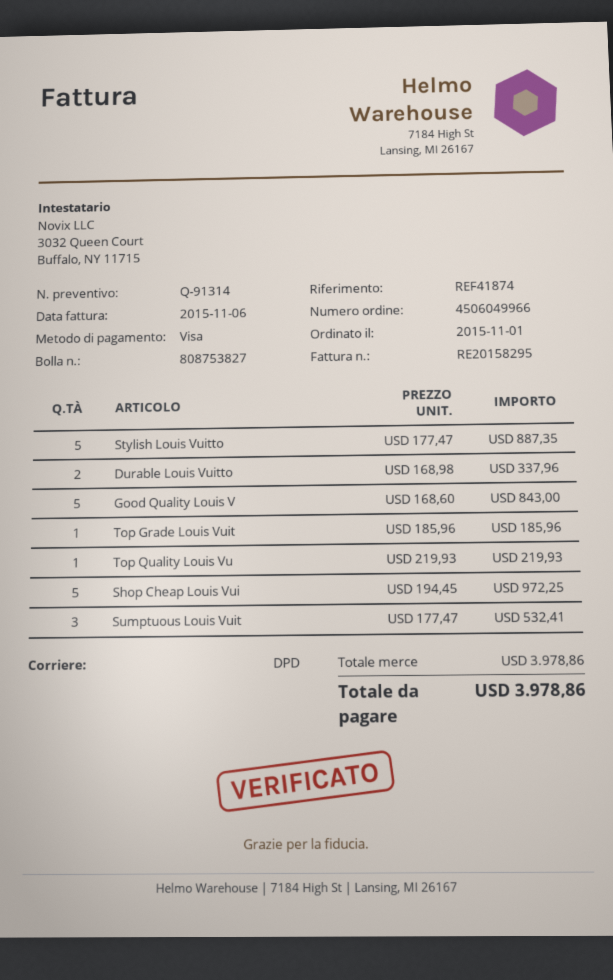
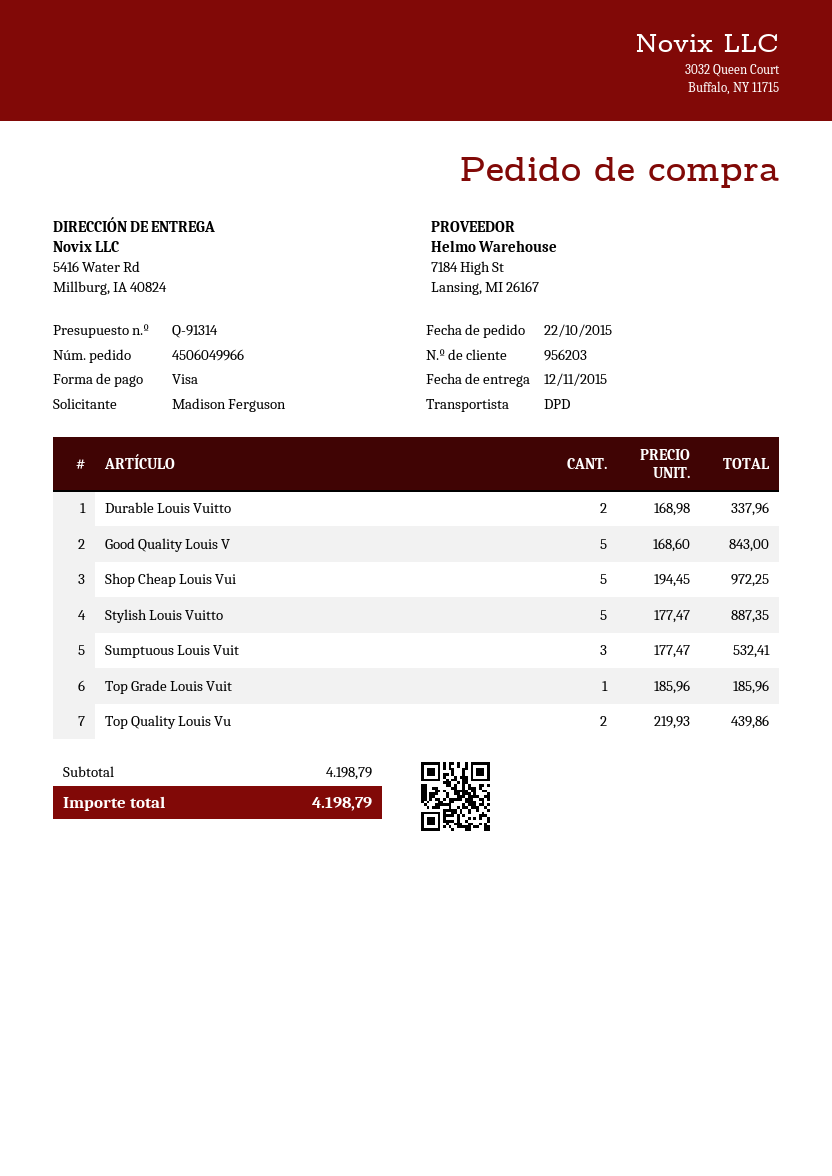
order date: 2015-11-01 -> 2015-10-22
Top Quality Louis Vu: 1 x 219.93 = 219.93 -> 2 x 219.93 = 439.86
subtotal: 3978.86 -> 4198.79
total: 3978.86 -> 4198.79

